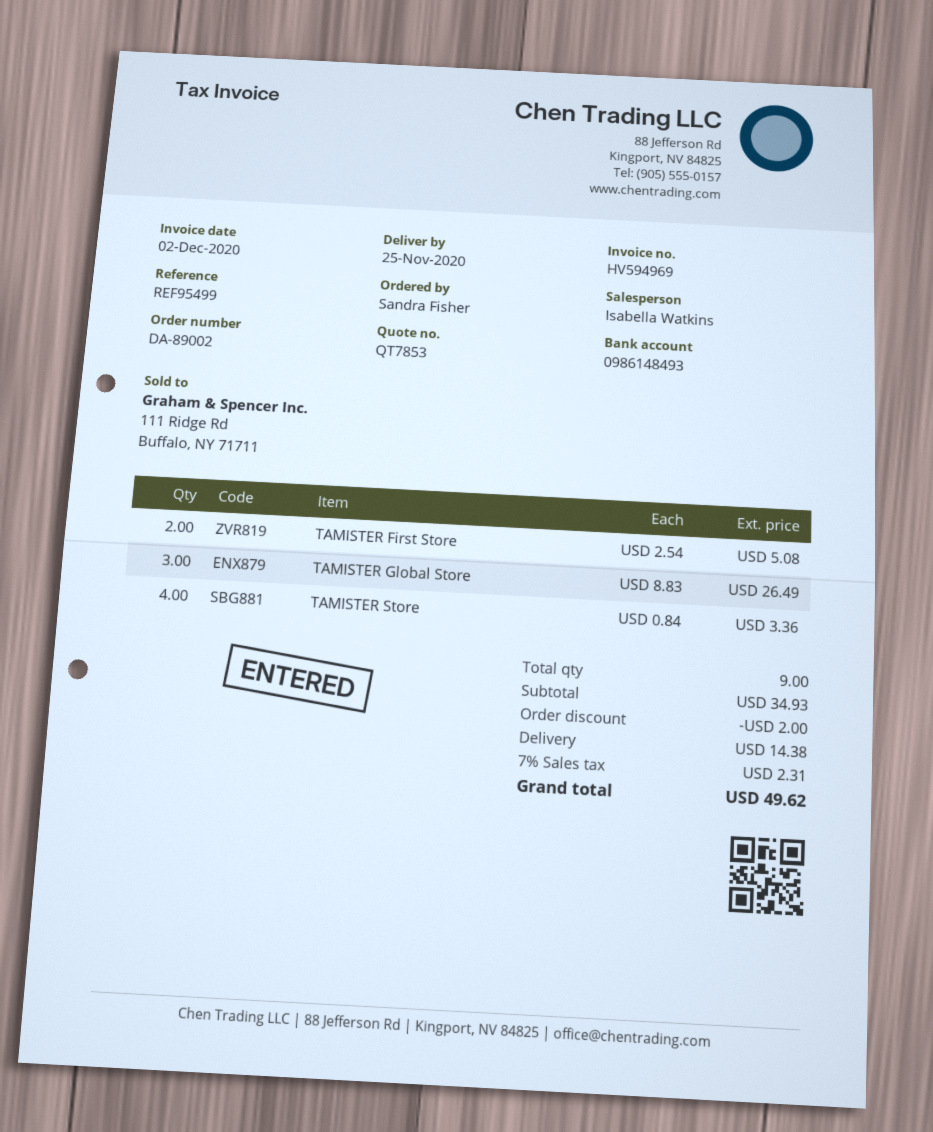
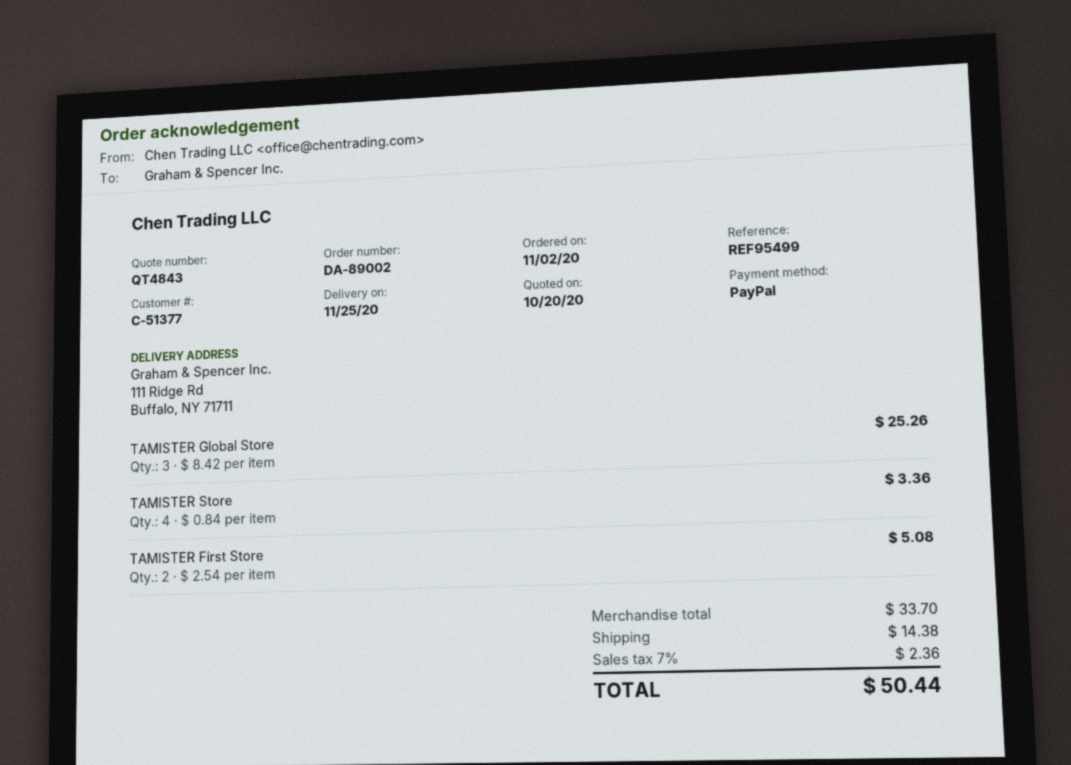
quote number: QT7853 -> QT4843
TAMISTER Global Store: 3 x 8.83 = 26.49 -> 3 x 8.42 = 25.26
subtotal: 34.93 -> 33.70
discount: 2.00 -> none
tax: 7% = 2.31 -> 7% = 2.36
total: 49.62 -> 50.44

